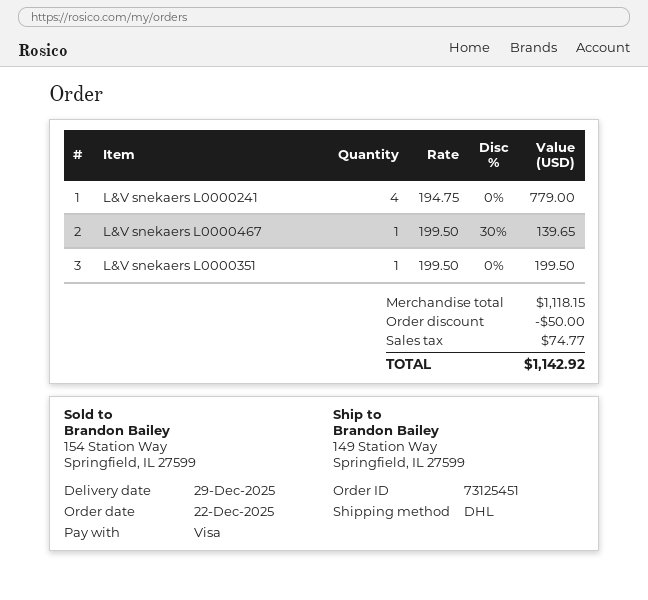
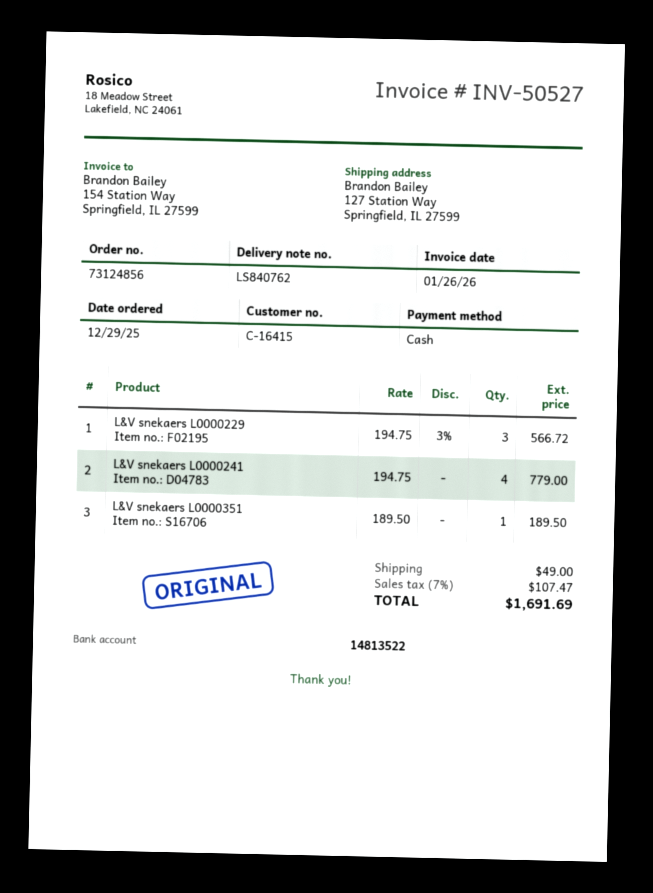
order number: 73125451 -> 73124856
order date: 2025-12-22 -> 2025-12-29
payment method: Visa -> cash
ship to: 149 Station Way, Springfield, IL 27599 -> 127 Station Way, Springfield, IL 27599
L&V snekaers L0000467: 1 x 199.50 - 30% = 139.65 -> none
L&V snekaers L0000351: 1 x 199.50 = 199.50 -> 1 x 189.50 = 189.50
L&V snekaers L0000229: none -> 3 x 194.75 - 3% = 566.72
discount: 50.00 -> none
shipping: none -> 49.00
tax: 74.77 -> 107.47
total: 1142.92 -> 1691.69

